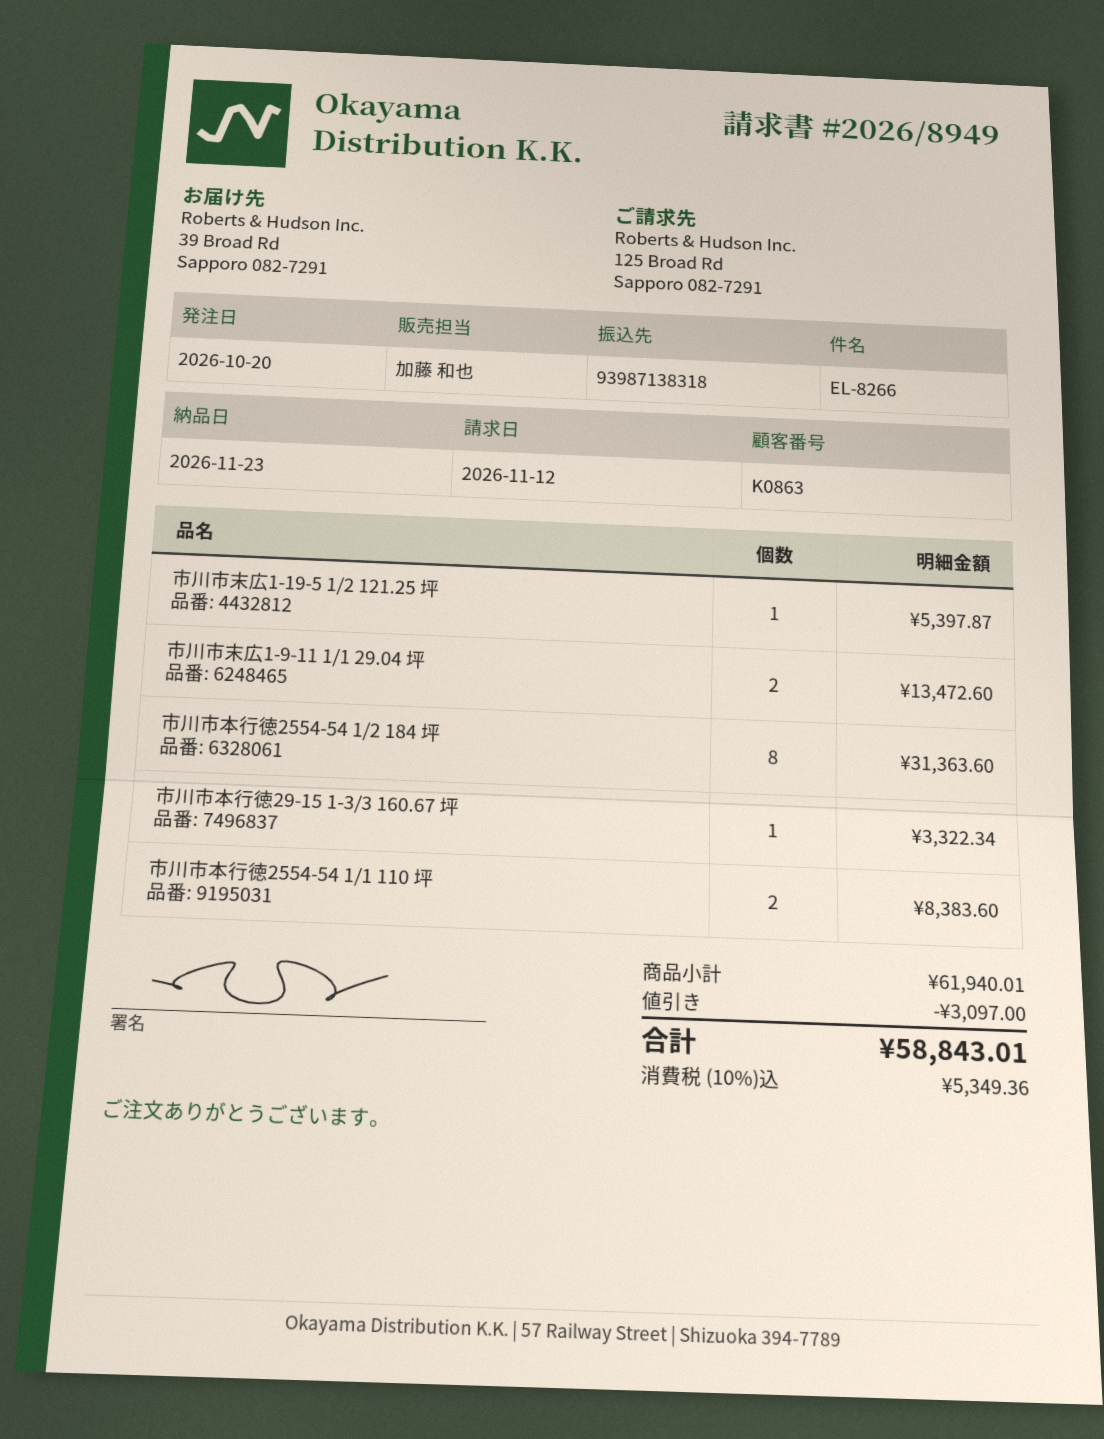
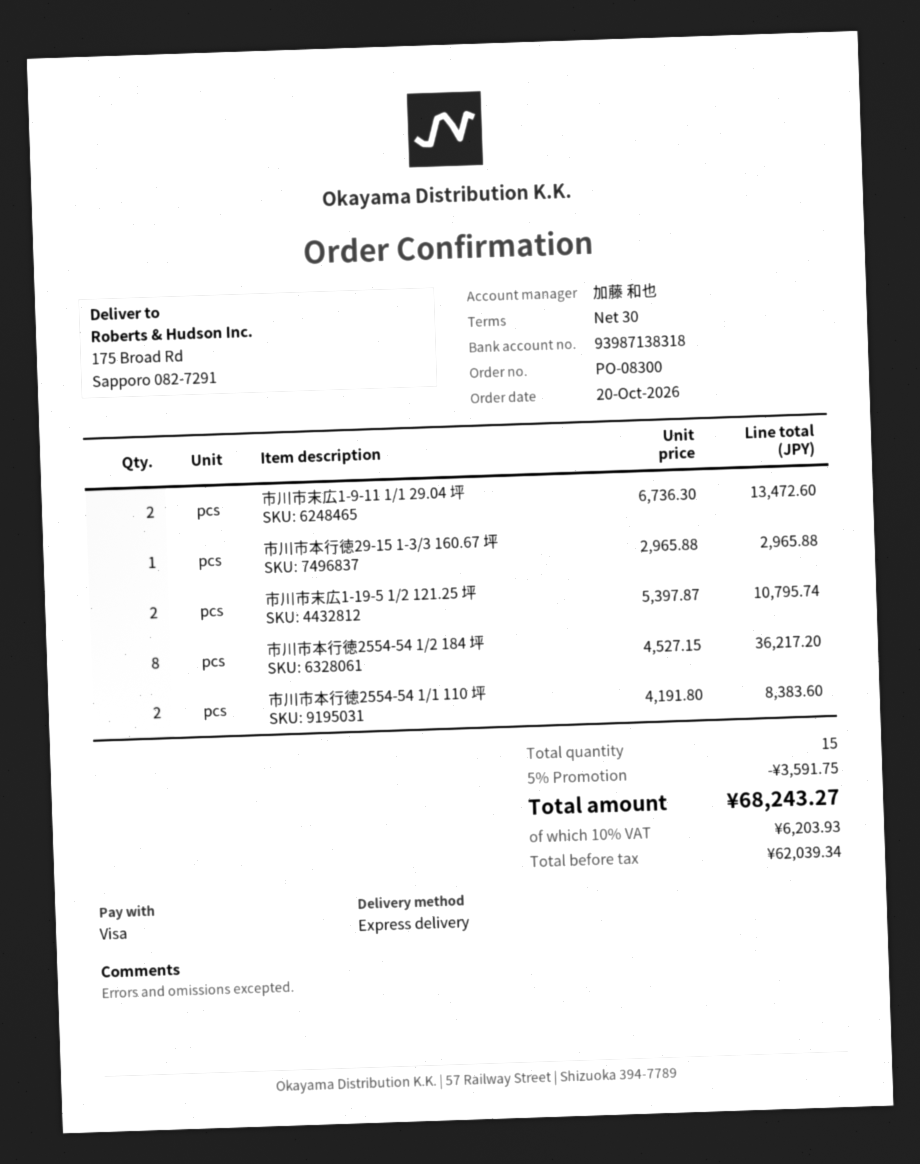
ship to: 39 Broad Rd, Sapporo 082-7291 -> 175 Broad Rd, Sapporo 082-7291
市川市末広1-19-5 1/2 121.25 坪: 1 for 5397.87 -> 2 for 10795.74
市川市本行徳2554-54 1/2 184 坪: 8 for 31363.60 -> 8 for 36217.20
市川市本行徳29-15 1-3/3 160.67 坪: 1 for 3322.34 -> 1 for 2965.88
discount: 3097.00 -> 3591.75
tax: 10% = 5349.36 -> 10% = 6203.93
total: 58843.01 -> 68243.27

